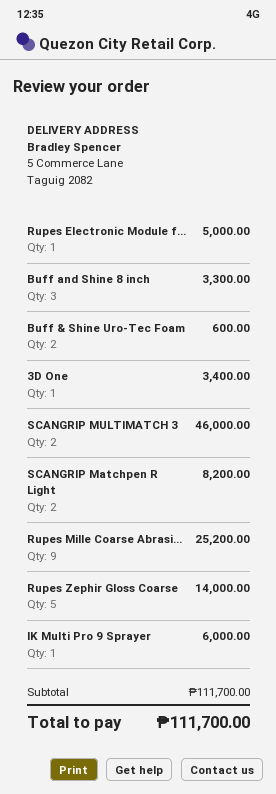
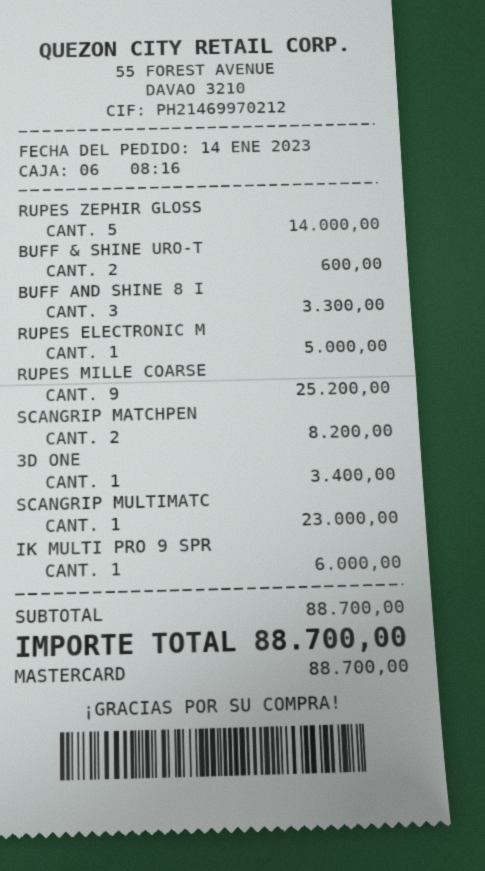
SCANGRIP MULTIMATCH 3: 2 for 46000.00 -> 1 for 23000.00
subtotal: 111700.00 -> 88700.00
total: 111700.00 -> 88700.00

